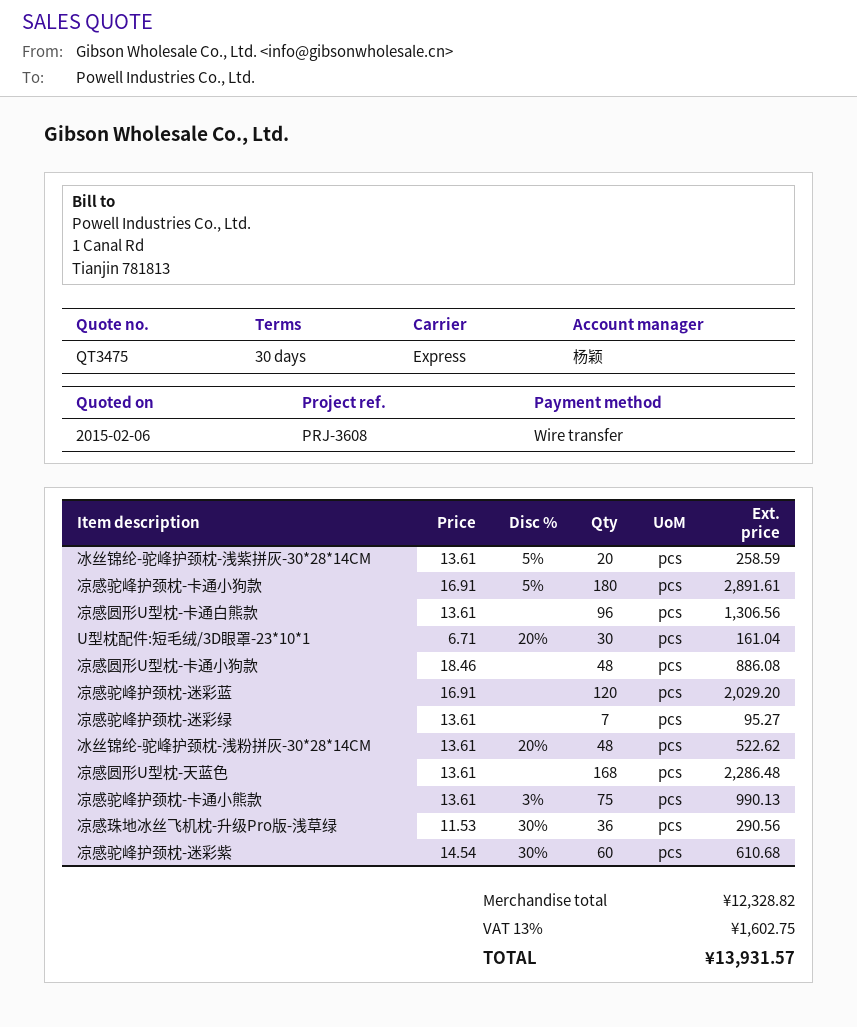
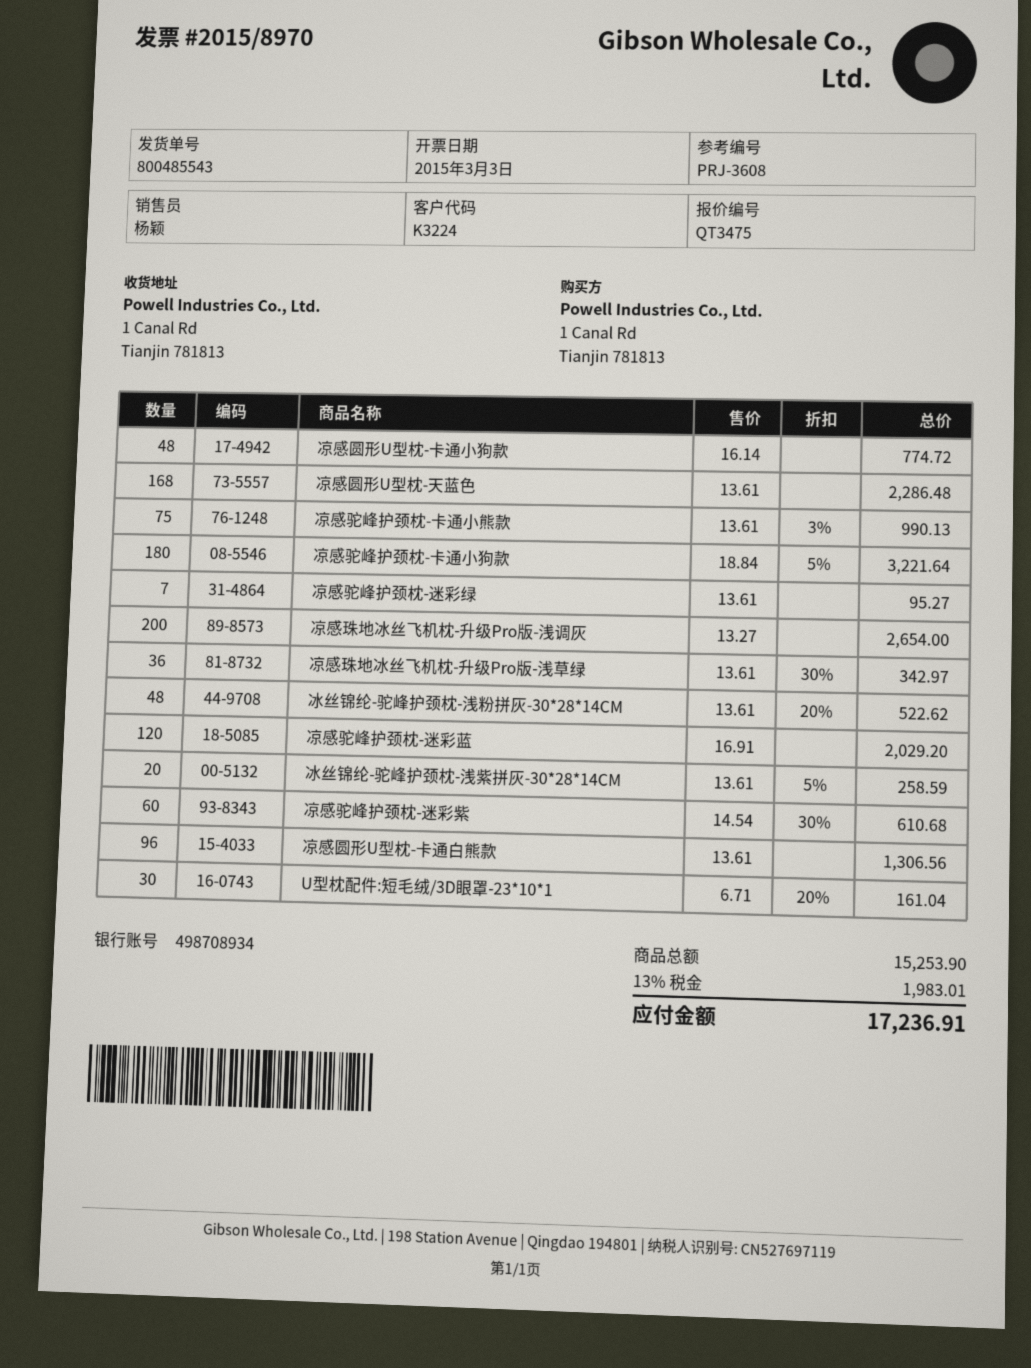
凉感驼峰护颈枕-卡通小狗款: 180 x 16.91 - 5% = 2891.61 -> 180 x 18.84 - 5% = 3221.64
凉感圆形U型枕-卡通小狗款: 48 x 18.46 = 886.08 -> 48 x 16.14 = 774.72
凉感珠地冰丝飞机枕-升级Pro版-浅草绿: 36 x 11.53 - 30% = 290.56 -> 36 x 13.61 - 30% = 342.97
凉感珠地冰丝飞机枕-升级Pro版-浅调灰: none -> 200 x 13.27 = 2654.00
subtotal: 12328.82 -> 15253.90
tax: 13% = 1602.75 -> 13% = 1983.01
total: 13931.57 -> 17236.91

